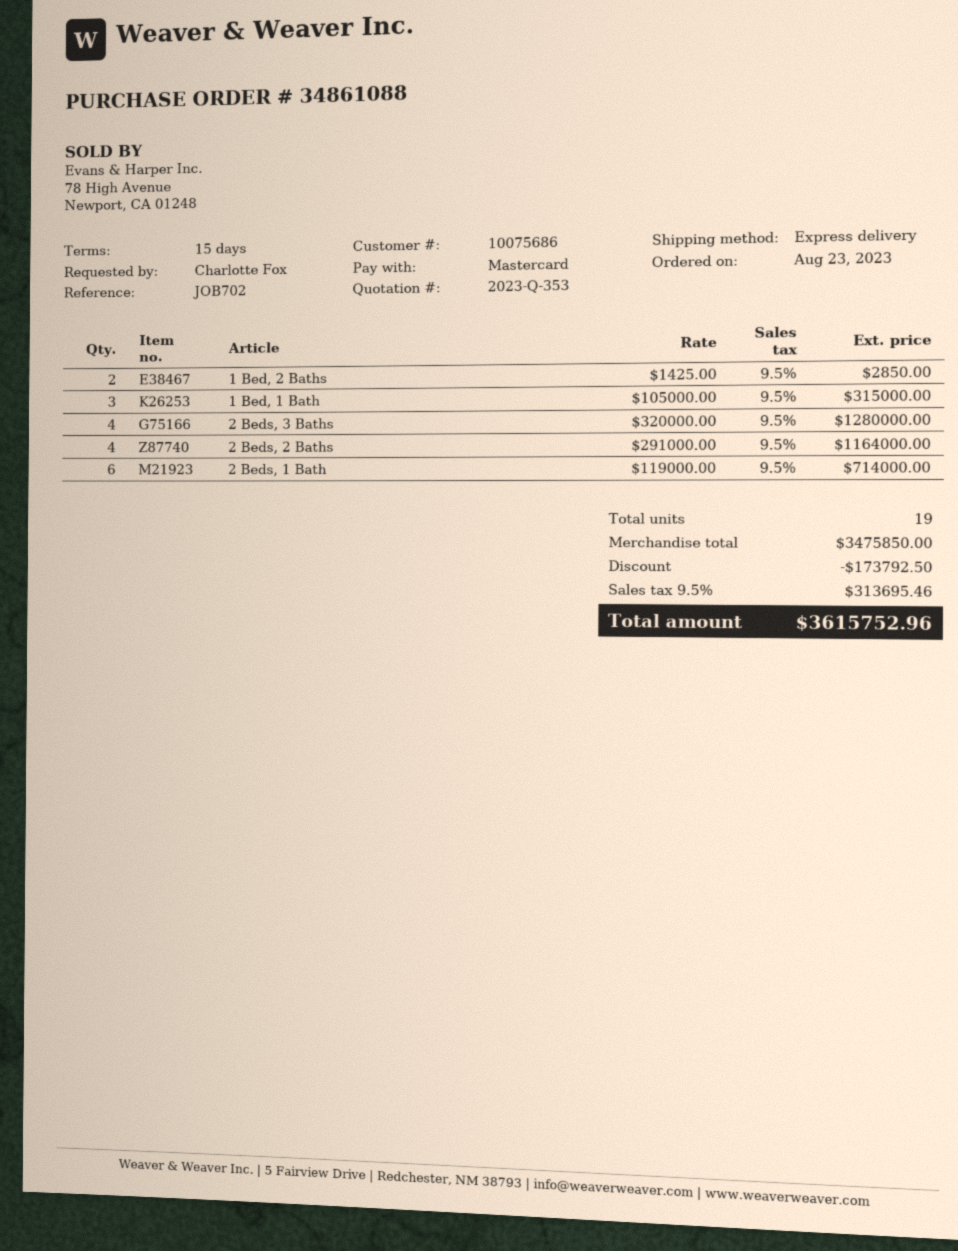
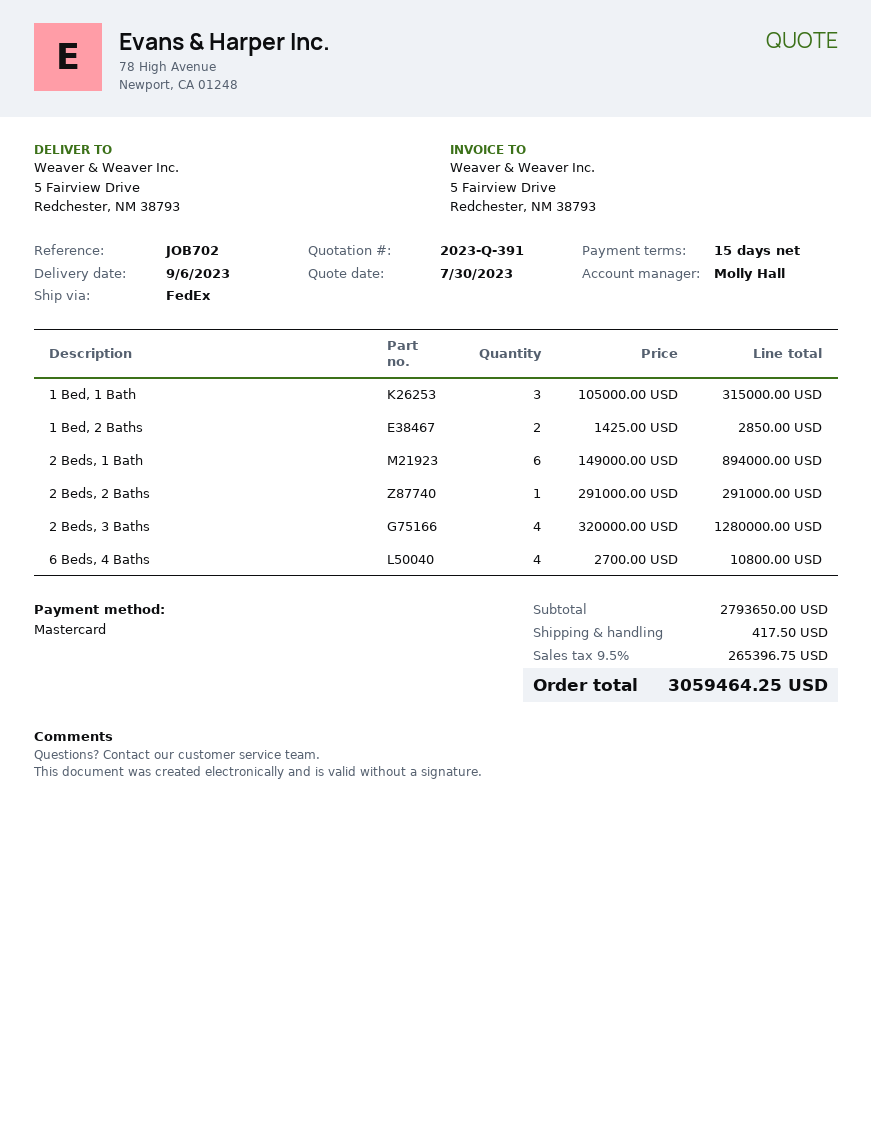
quote number: 2023-Q-353 -> 2023-Q-391
shipping method: express -> FedEx
2 Beds, 2 Baths: 4 x 291000.00 = 1164000.00 -> 1 x 291000.00 = 291000.00
2 Beds, 1 Bath: 6 x 119000.00 = 714000.00 -> 6 x 149000.00 = 894000.00
6 Beds, 4 Baths: none -> 4 x 2700.00 = 10800.00
subtotal: 3475850.00 -> 2793650.00
discount: 173792.50 -> none
shipping: none -> 417.50
tax: 9.5% = 313695.46 -> 9.5% = 265396.75
total: 3615752.96 -> 3059464.25

